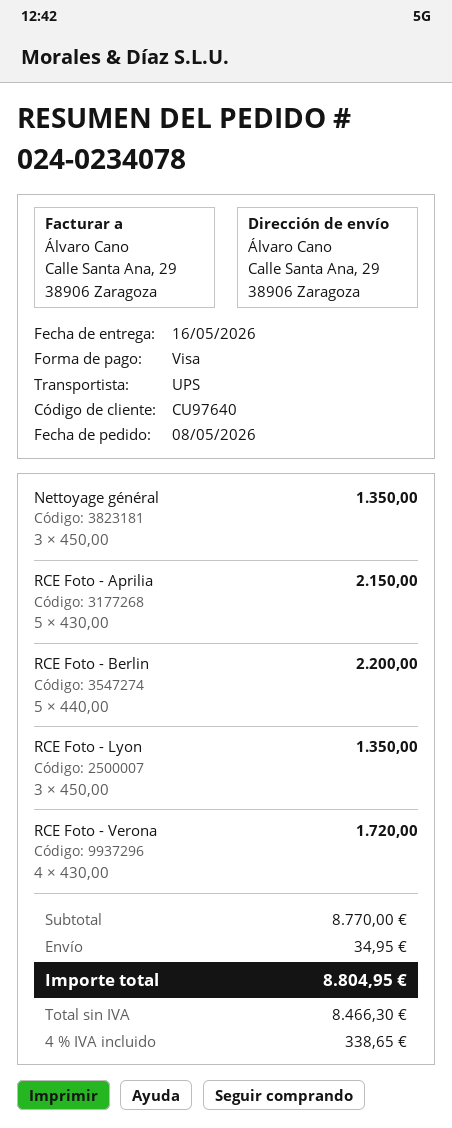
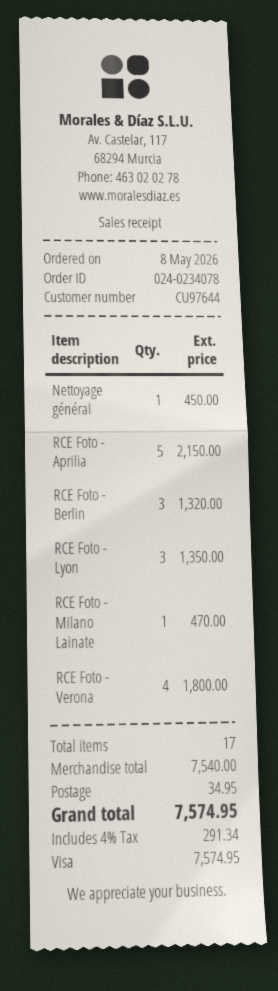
customer number: CU97640 -> CU97644
Nettoyage général: 3 for 1350.00 -> 1 for 450.00
RCE Foto - Berlin: 5 for 2200.00 -> 3 for 1320.00
RCE Foto - Verona: 4 for 1720.00 -> 4 for 1800.00
RCE Foto - Milano Lainate: none -> 1 for 470.00
subtotal: 8770.00 -> 7540.00
tax: 4% = 338.65 -> 4% = 291.34
total: 8804.95 -> 7574.95

